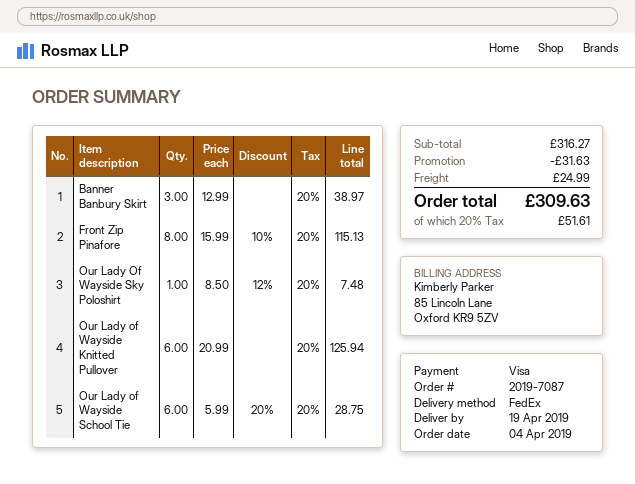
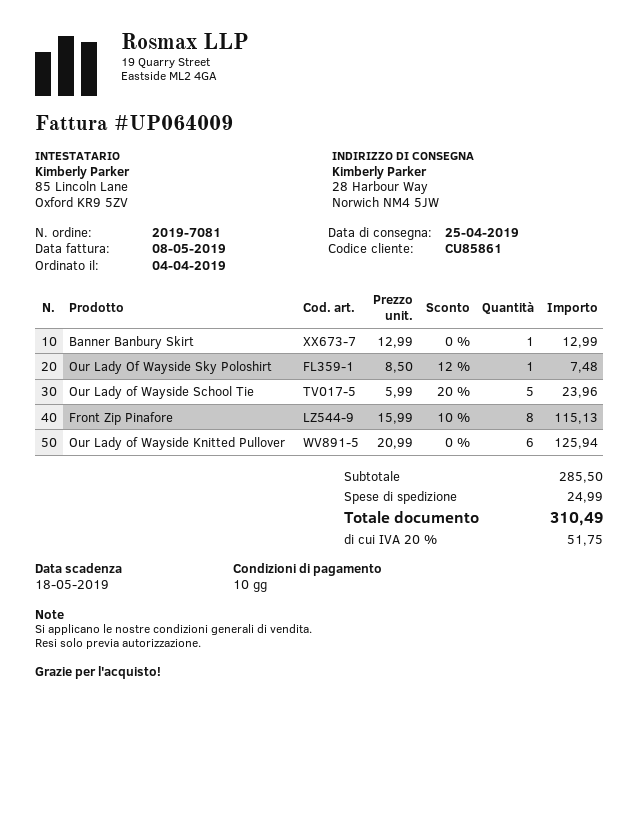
order number: 2019-7087 -> 2019-7081
delivery date: 2019-04-19 -> 2019-04-25
Banner Banbury Skirt: 3 x 12.99 = 38.97 -> 1 x 12.99 = 12.99
Our Lady of Wayside School Tie: 6 x 5.99 - 20% = 28.75 -> 5 x 5.99 - 20% = 23.96
subtotal: 316.27 -> 285.50
discount: 31.63 -> none
tax: 20% = 51.61 -> 20% = 51.75
total: 309.63 -> 310.49

